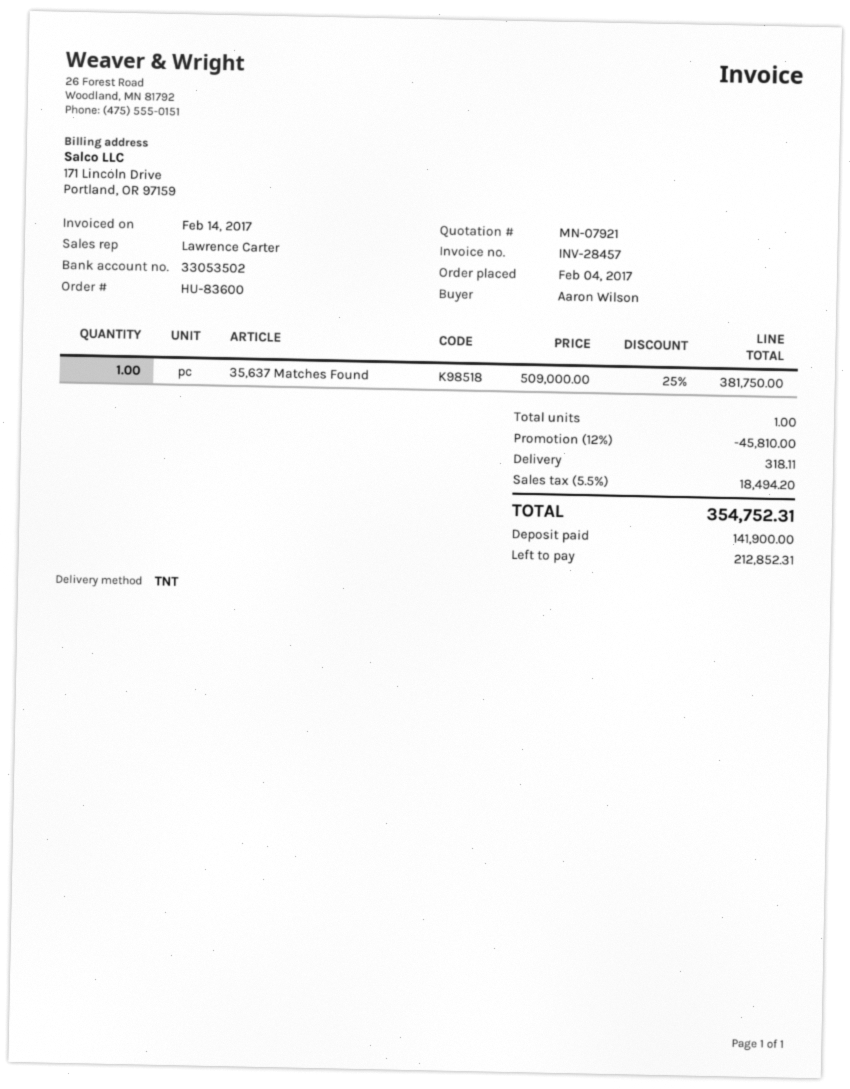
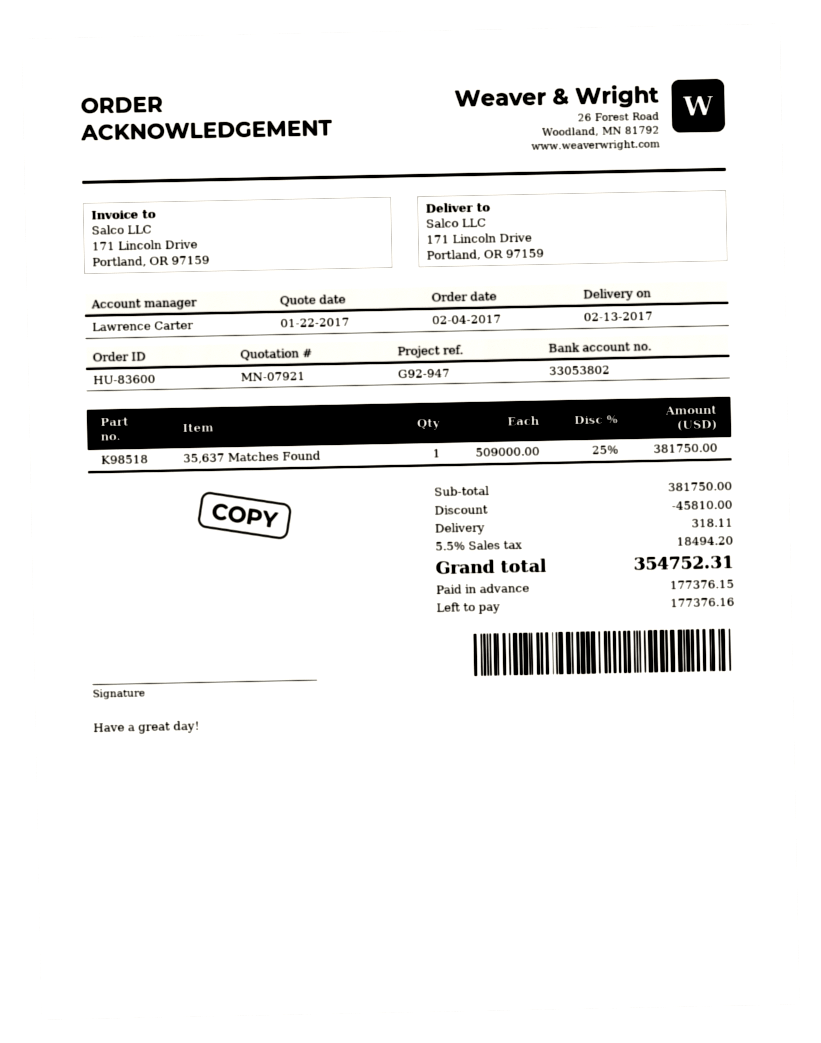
bank account: 33053502 -> 33053802
deposit: 141900.00 -> 177376.15
balance: 212852.31 -> 177376.16

